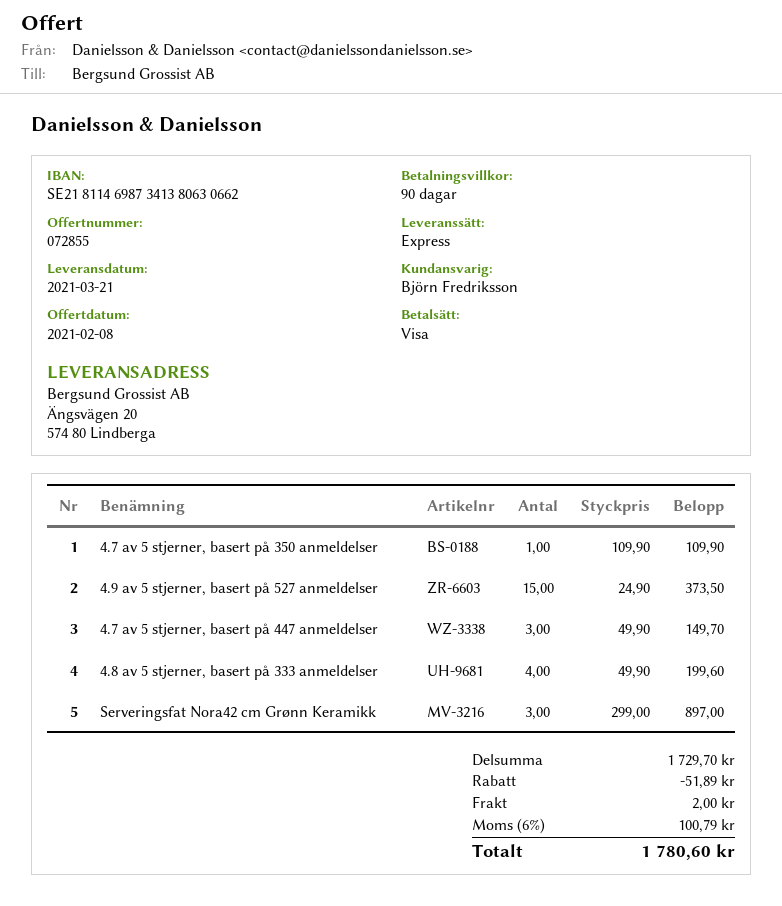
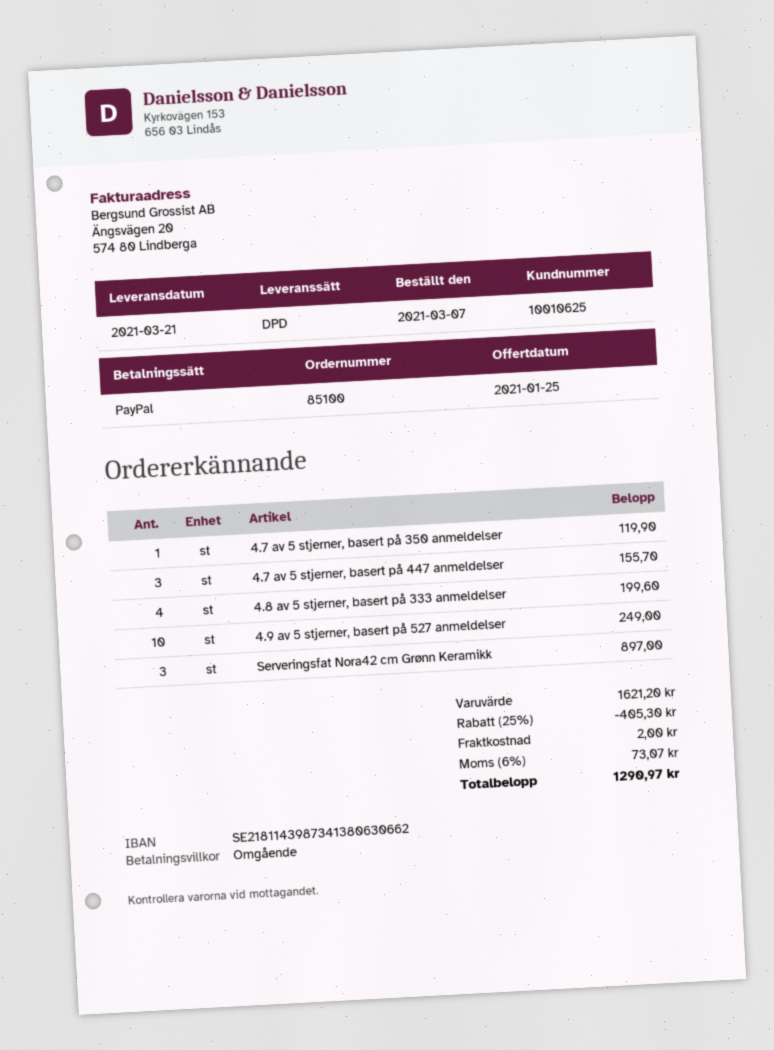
quote date: 2021-02-08 -> 2021-01-25
payment terms: 90 days -> on receipt
payment method: Visa -> PayPal
bank account: SE2181146987341380630662 -> SE2181143987341380630662
shipping method: express -> DPD
4.7 av 5 stjerner, basert på 350 anmeldelser: 1 for 109.90 -> 1 for 119.90
4.9 av 5 stjerner, basert på 527 anmeldelser: 15 for 373.50 -> 10 for 249.00
4.7 av 5 stjerner, basert på 447 anmeldelser: 3 for 149.70 -> 3 for 155.70
subtotal: 1729.70 -> 1621.20
discount: 51.89 -> 405.30
tax: 6% = 100.79 -> 6% = 73.07
total: 1780.60 -> 1290.97

